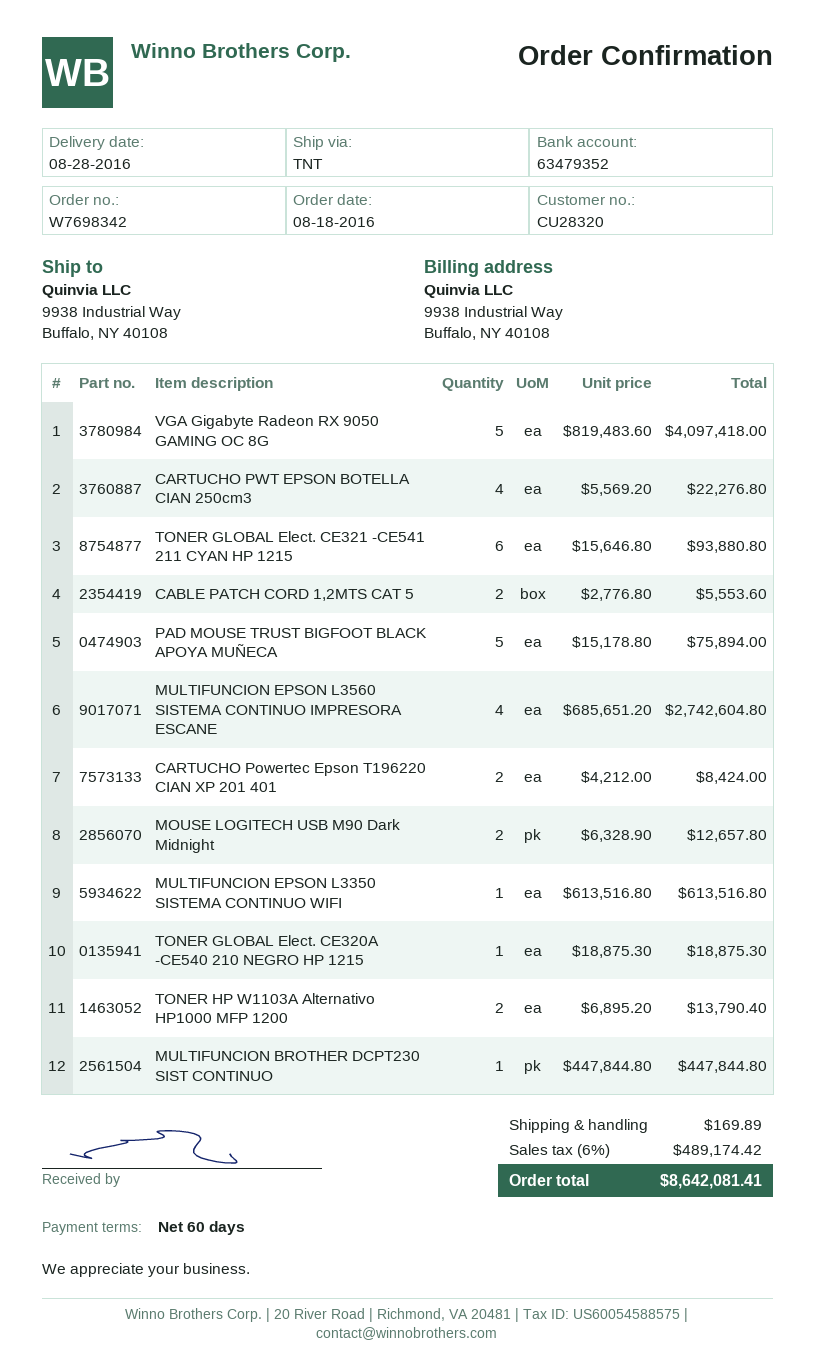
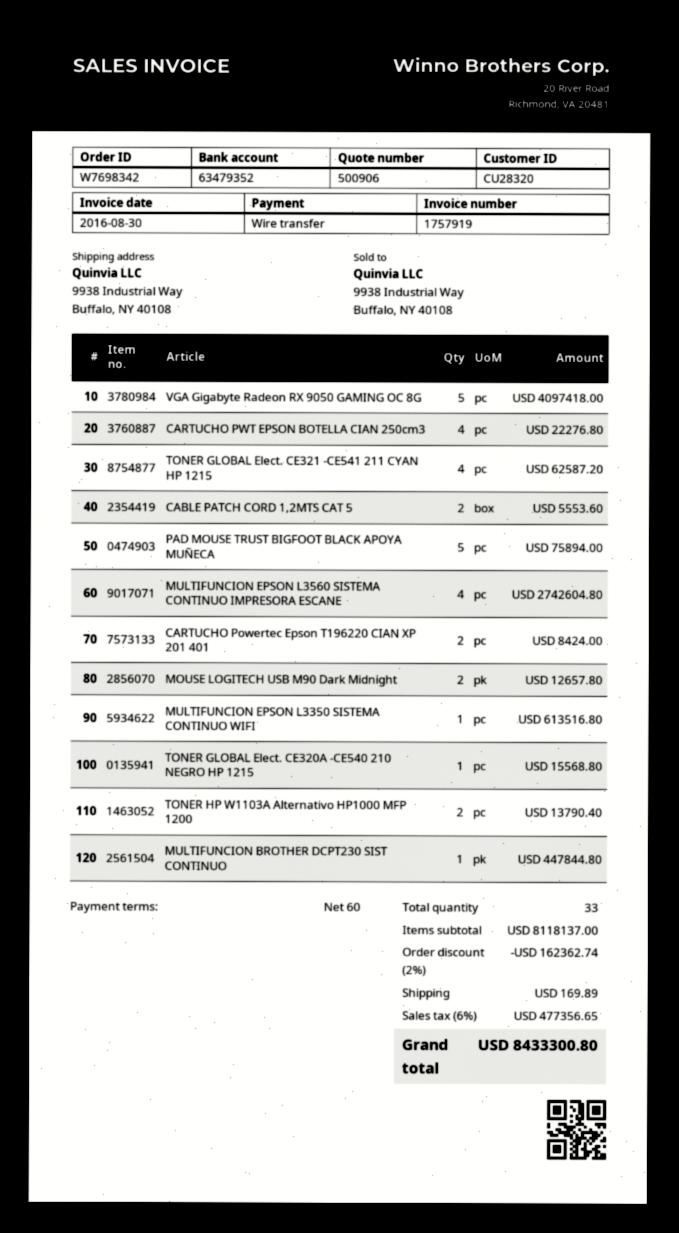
TONER GLOBAL Elect. CE321 -CE541 211 CYAN HP 1215: 6 for 93880.80 -> 4 for 62587.20
TONER GLOBAL Elect. CE320A -CE540 210 NEGRO HP 1215: 1 for 18875.30 -> 1 for 15568.80
discount: none -> 2% = 162362.74
tax: 6% = 489174.42 -> 6% = 477356.65
total: 8642081.41 -> 8433300.80

